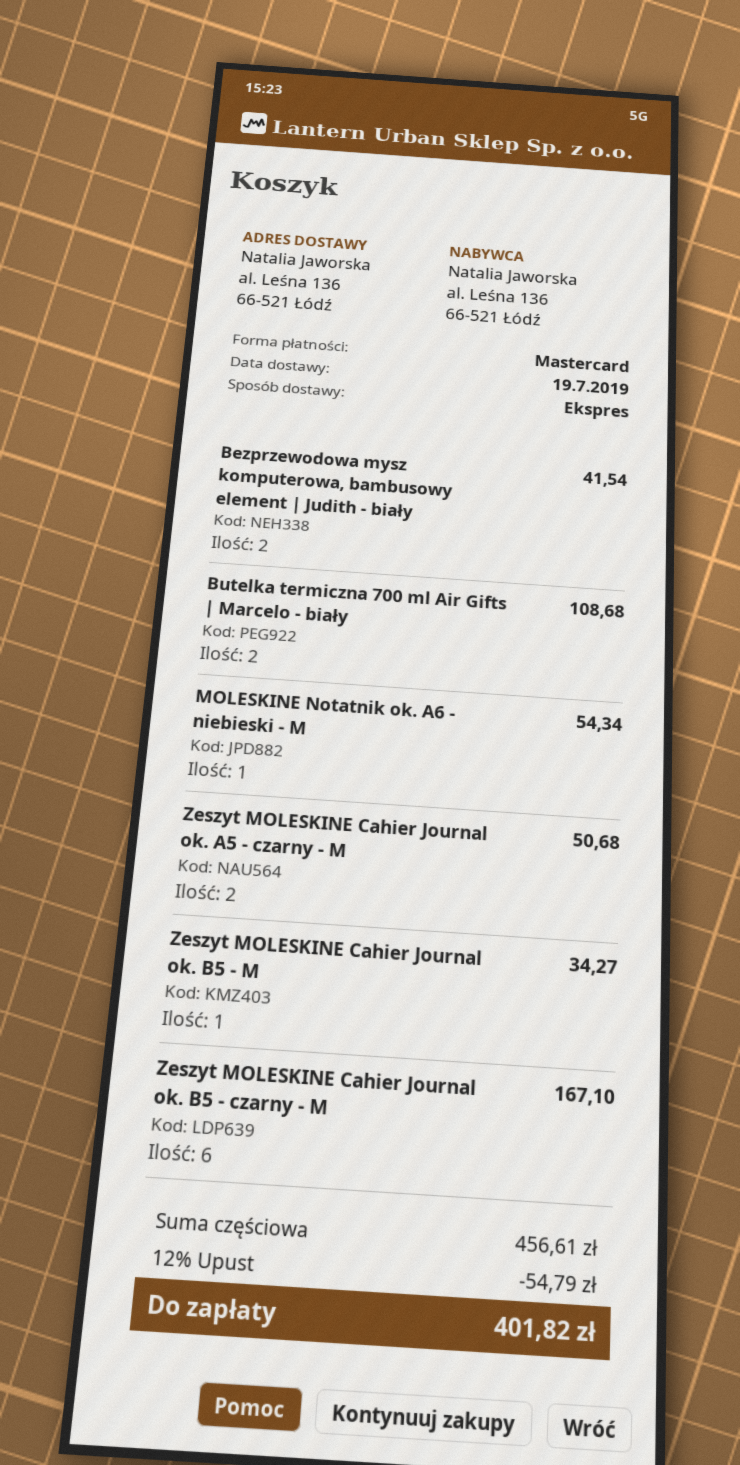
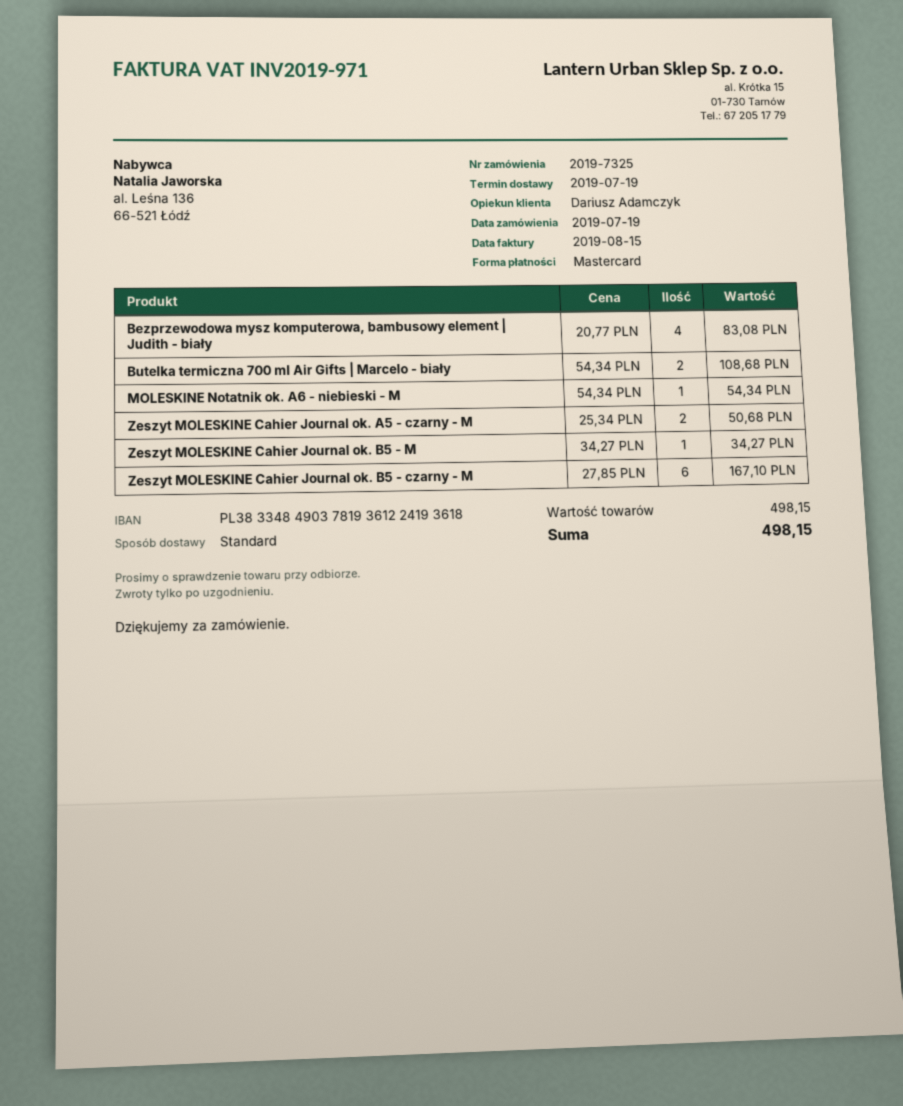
shipping method: express -> standard
Bezprzewodowa mysz komputerowa, bambusowy element | Judith - biały: 2 for 41.54 -> 4 for 83.08
subtotal: 456.61 -> 498.15
discount: 12% = 54.79 -> none
total: 401.82 -> 498.15

